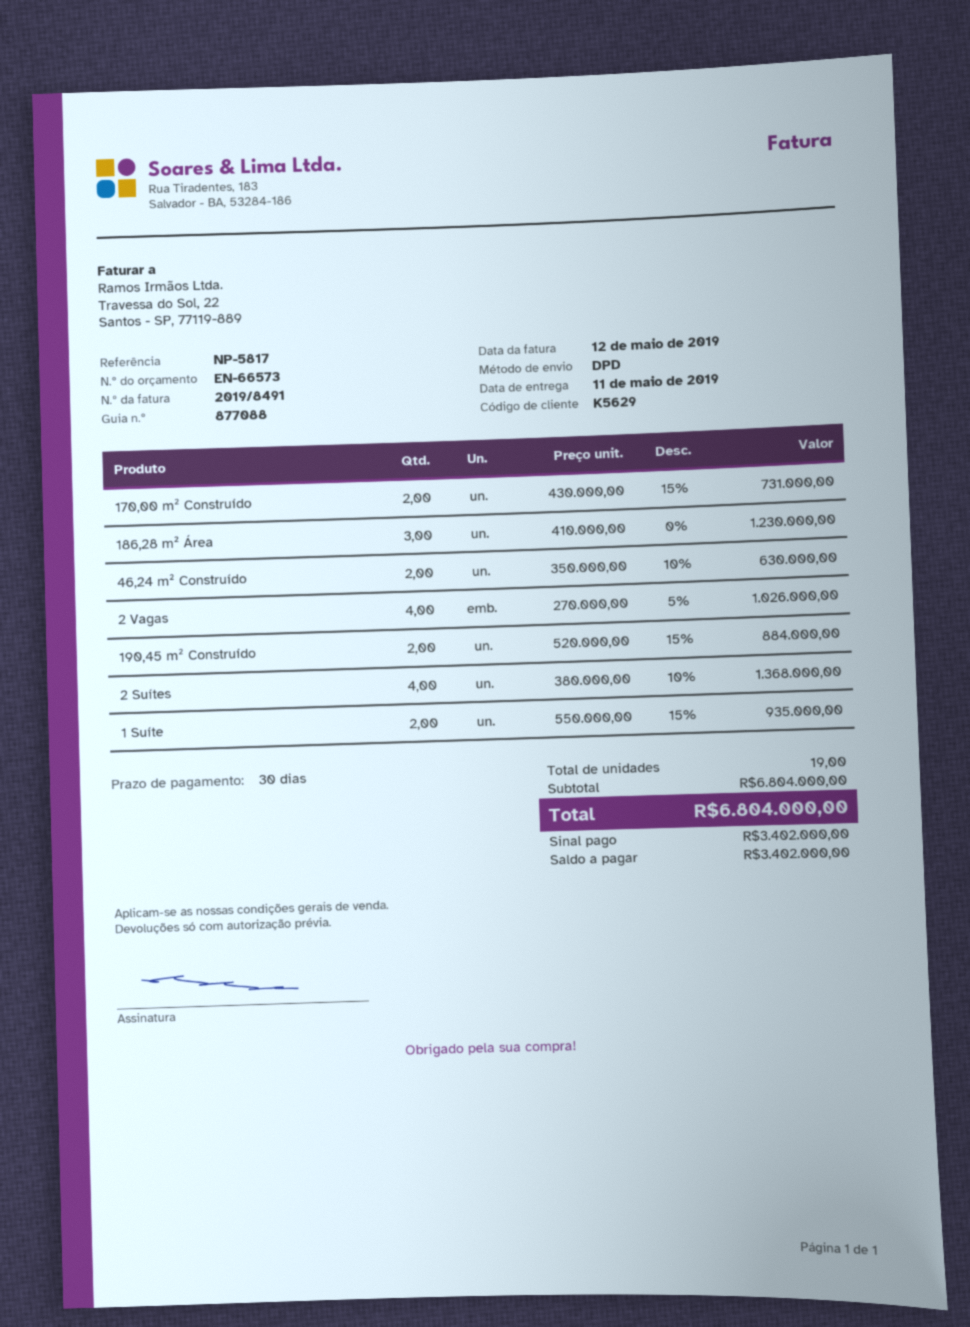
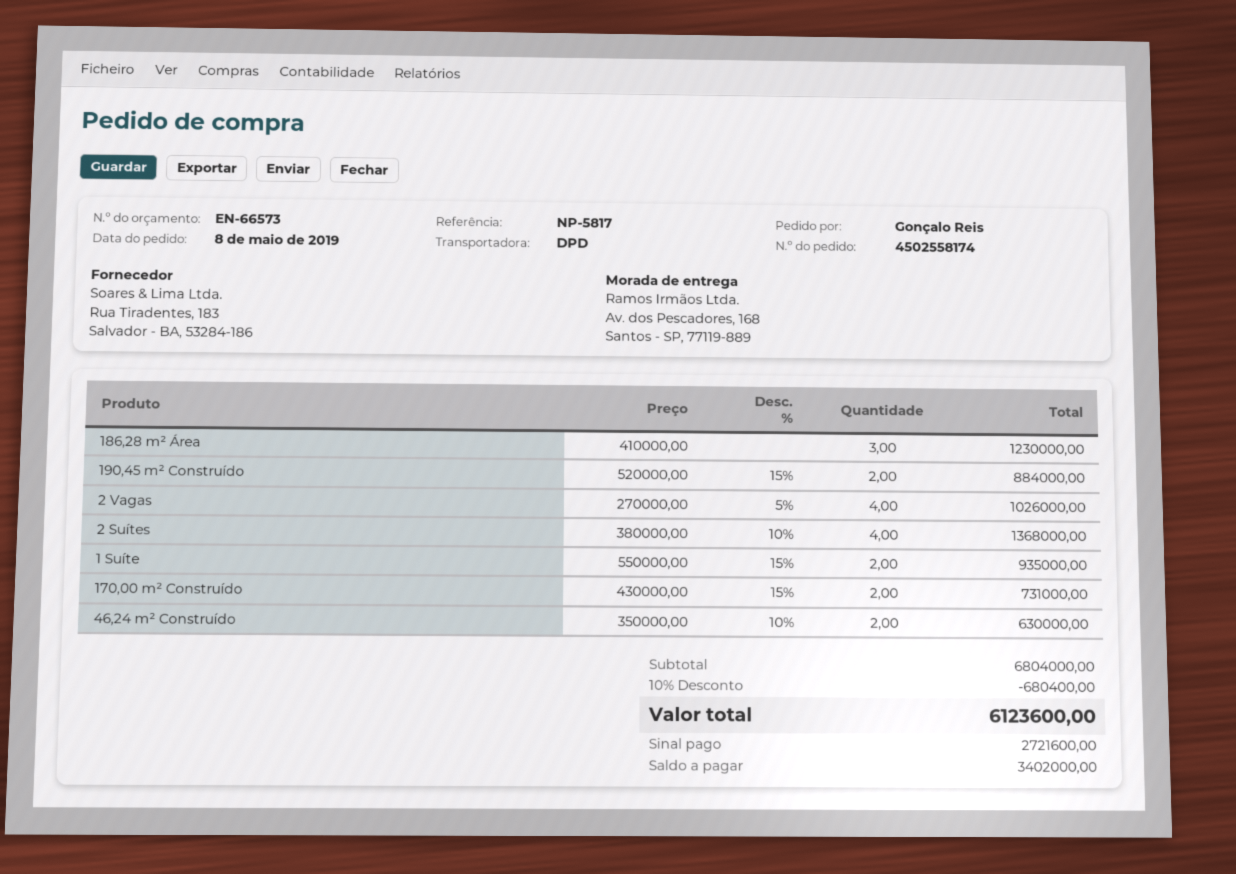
discount: none -> 10% = 680400.00
total: 6804000.00 -> 6123600.00
deposit: 3402000.00 -> 2721600.00

